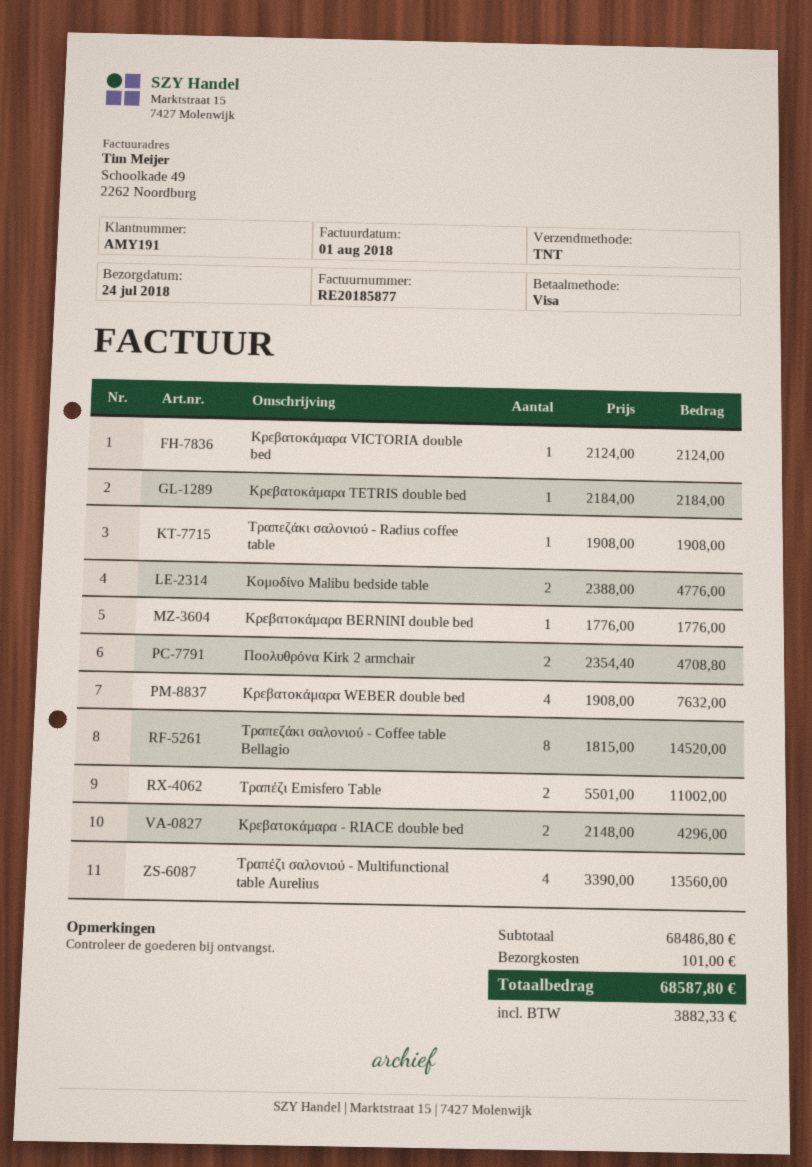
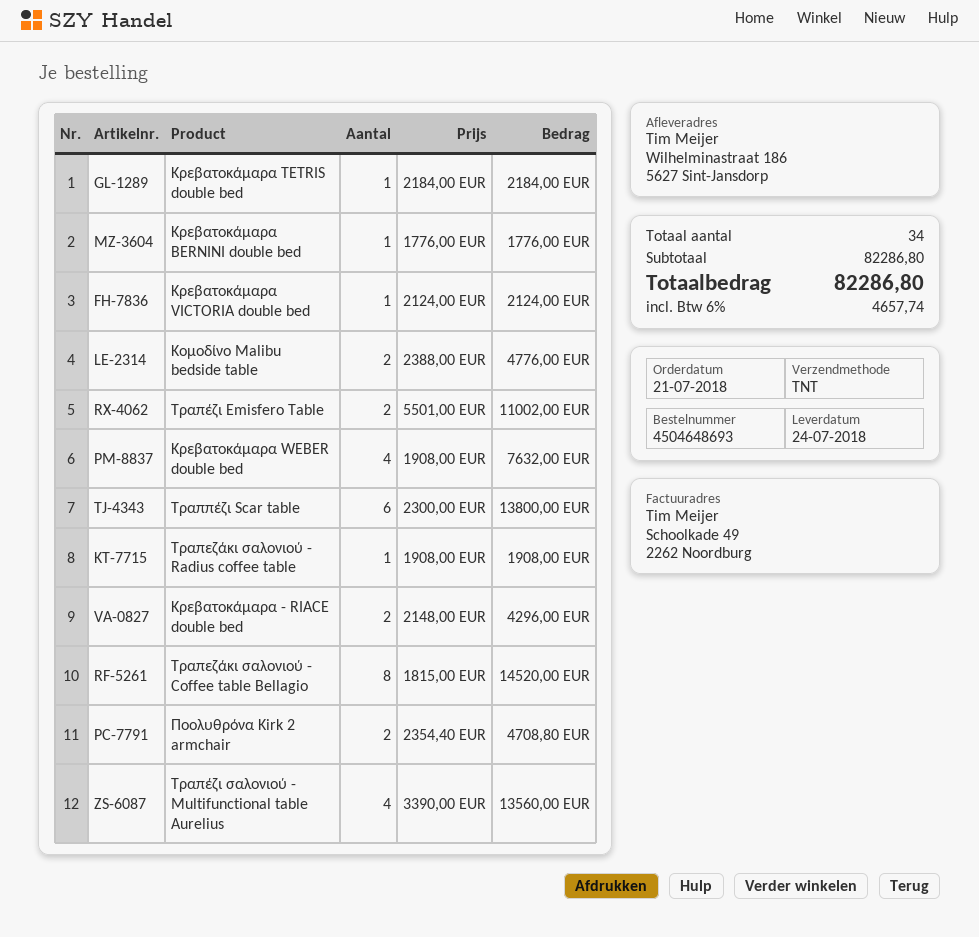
Τραππέζι Scar table: none -> 6 x 2300.00 = 13800.00
subtotal: 68486.80 -> 82286.80
shipping: 101.00 -> none
tax: 3882.33 -> 4657.74
total: 68587.80 -> 82286.80

